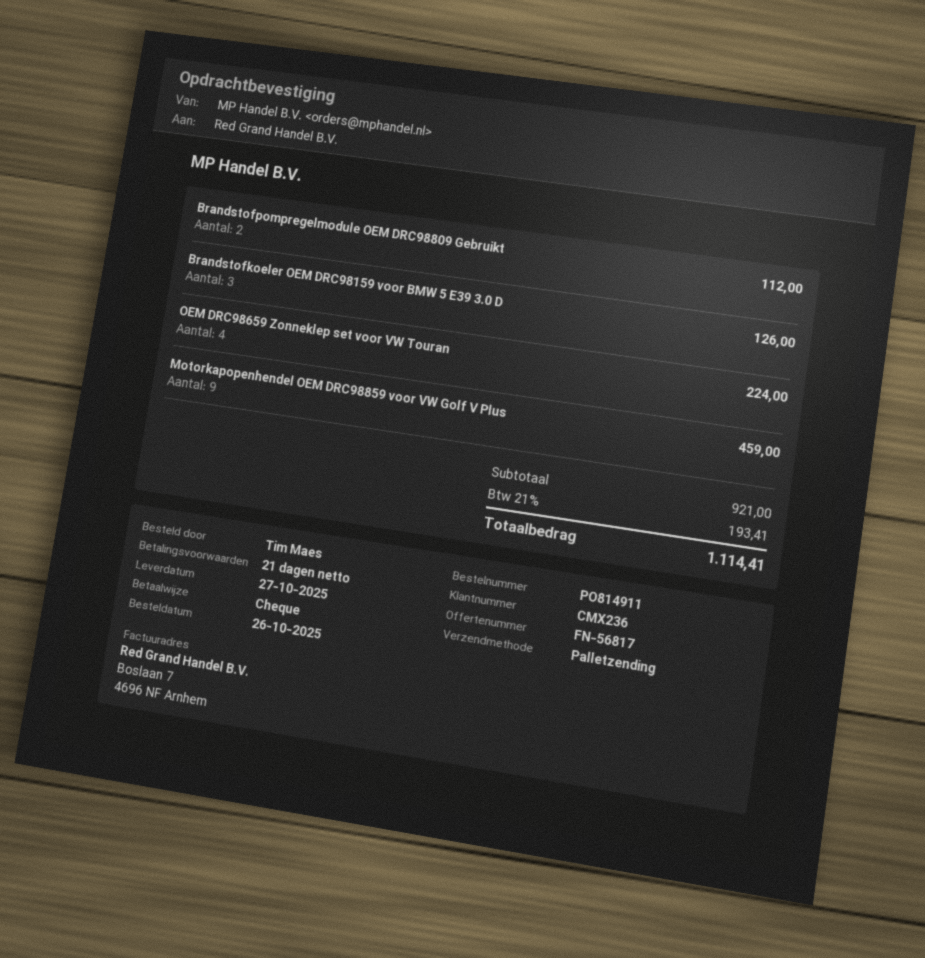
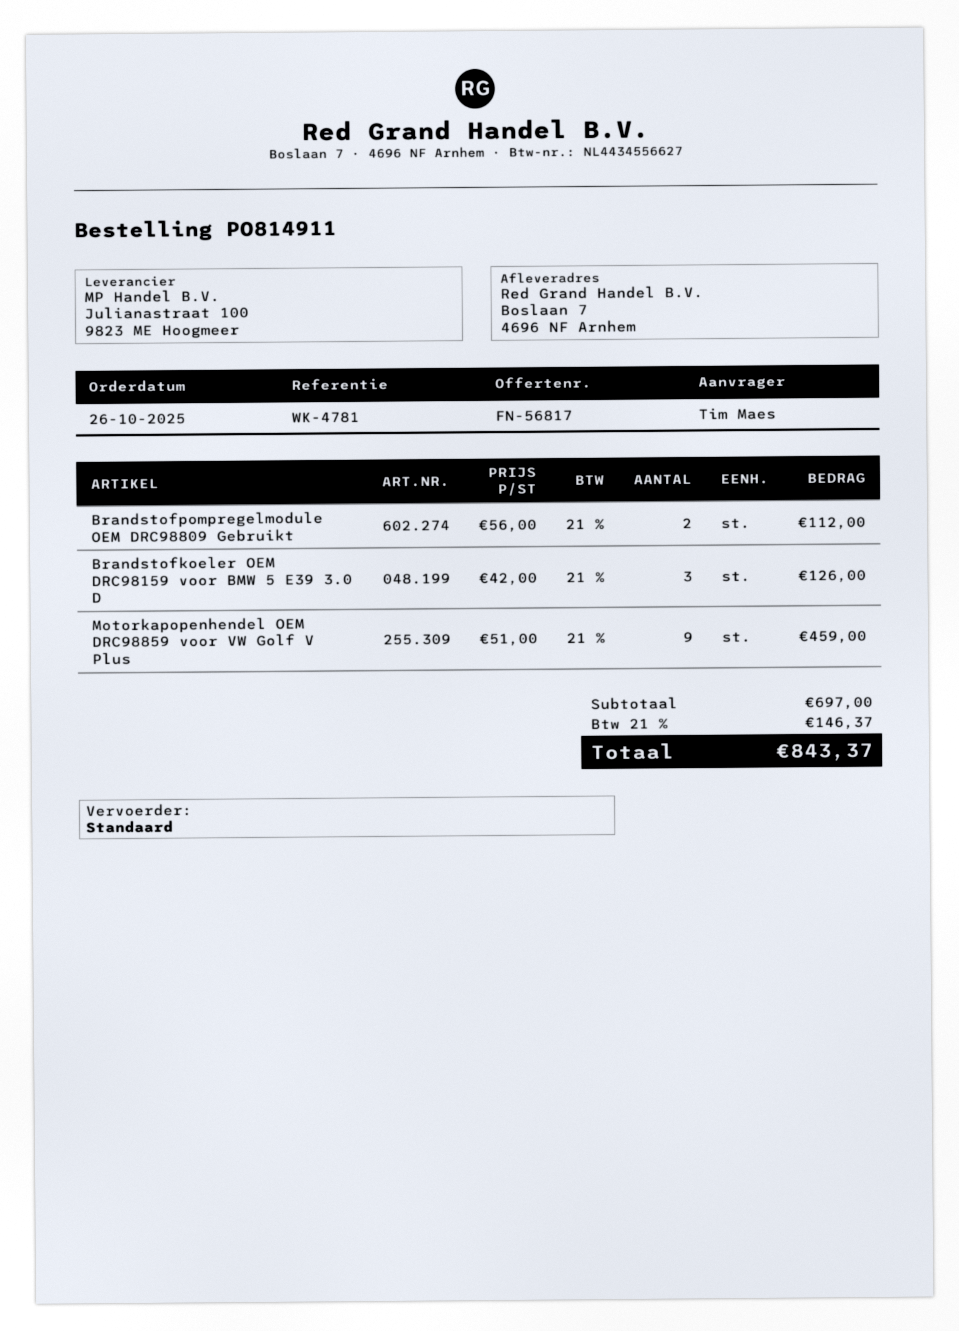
shipping method: pallet freight -> standard
OEM DRC98659 Zonneklep set voor VW Touran: 4 for 224.00 -> none
subtotal: 921.00 -> 697.00
tax: 21% = 193.41 -> 21% = 146.37
total: 1114.41 -> 843.37

